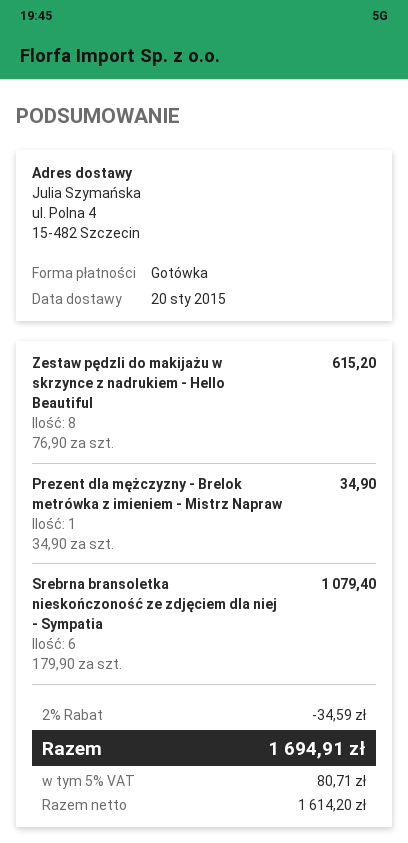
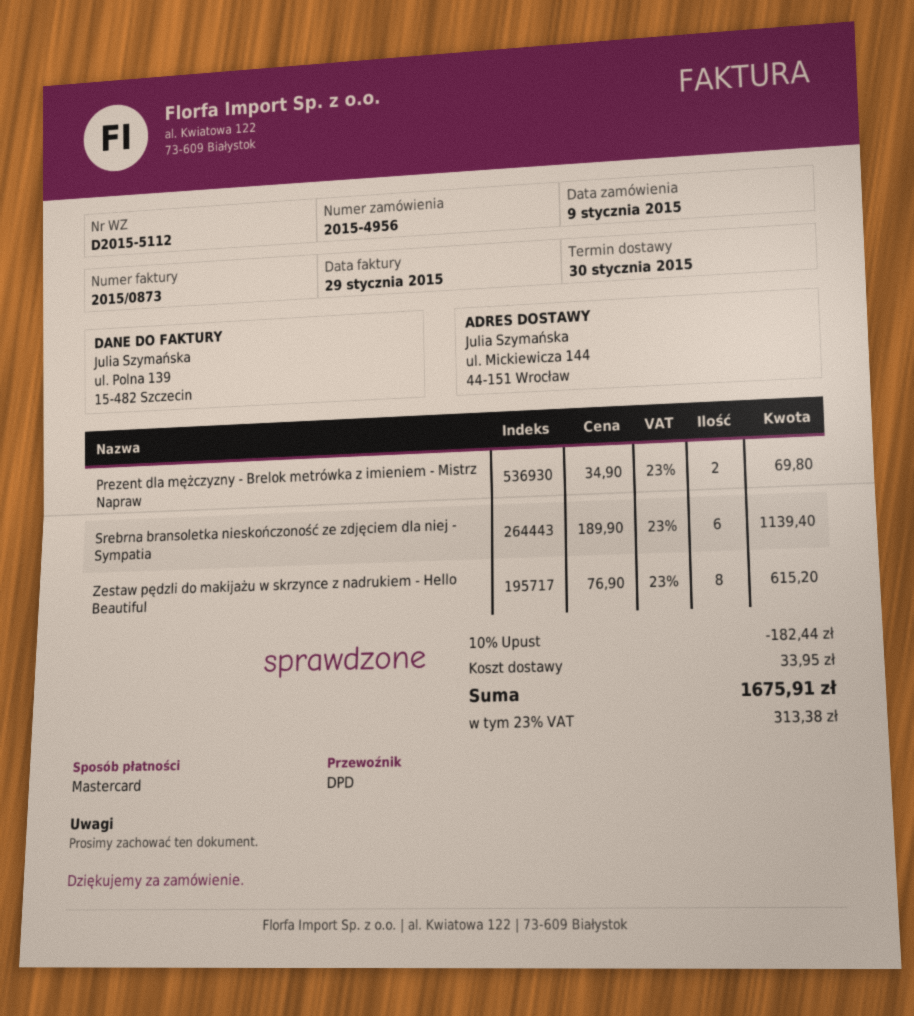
delivery date: 2015-01-20 -> 2015-01-30
payment method: cash -> Mastercard
ship to: ul. Polna 4, 15-482 Szczecin -> ul. Mickiewicza 144, 44-151 Wrocław
Prezent dla mężczyzny - Brelok metrówka z imieniem - Mistrz Napraw: 1 x 34.90 = 34.90 -> 2 x 34.90 = 69.80
Srebrna bransoletka nieskończoność ze zdjęciem dla niej - Sympatia: 6 x 179.90 = 1079.40 -> 6 x 189.90 = 1139.40
discount: 2% = 34.59 -> 10% = 182.44
shipping: none -> 33.95
tax: 5% = 80.71 -> 23% = 313.38
total: 1694.91 -> 1675.91

